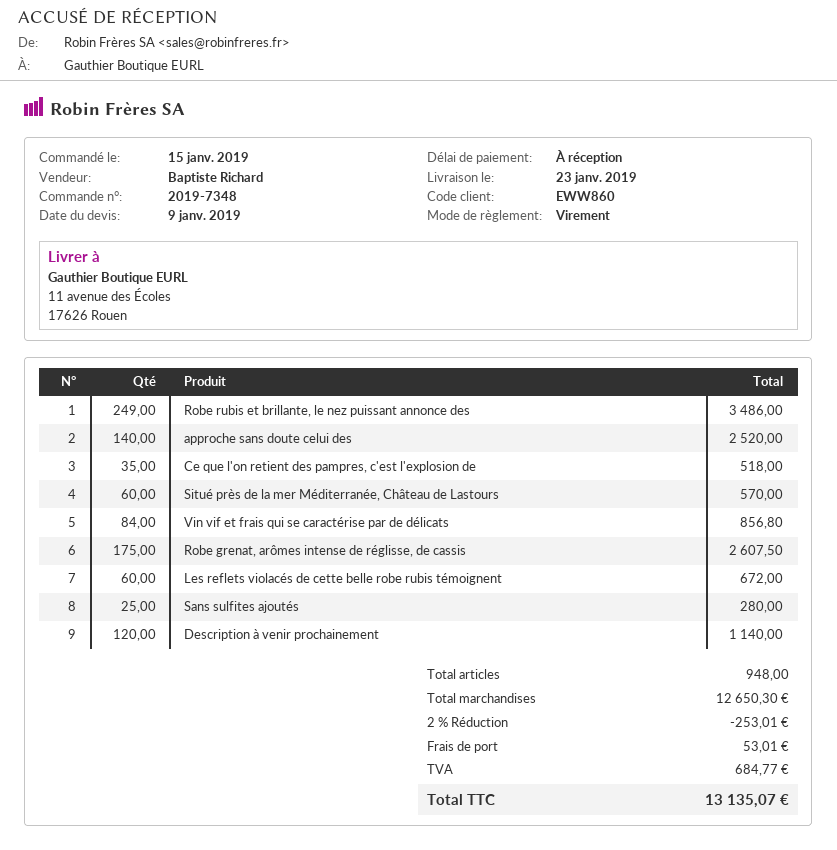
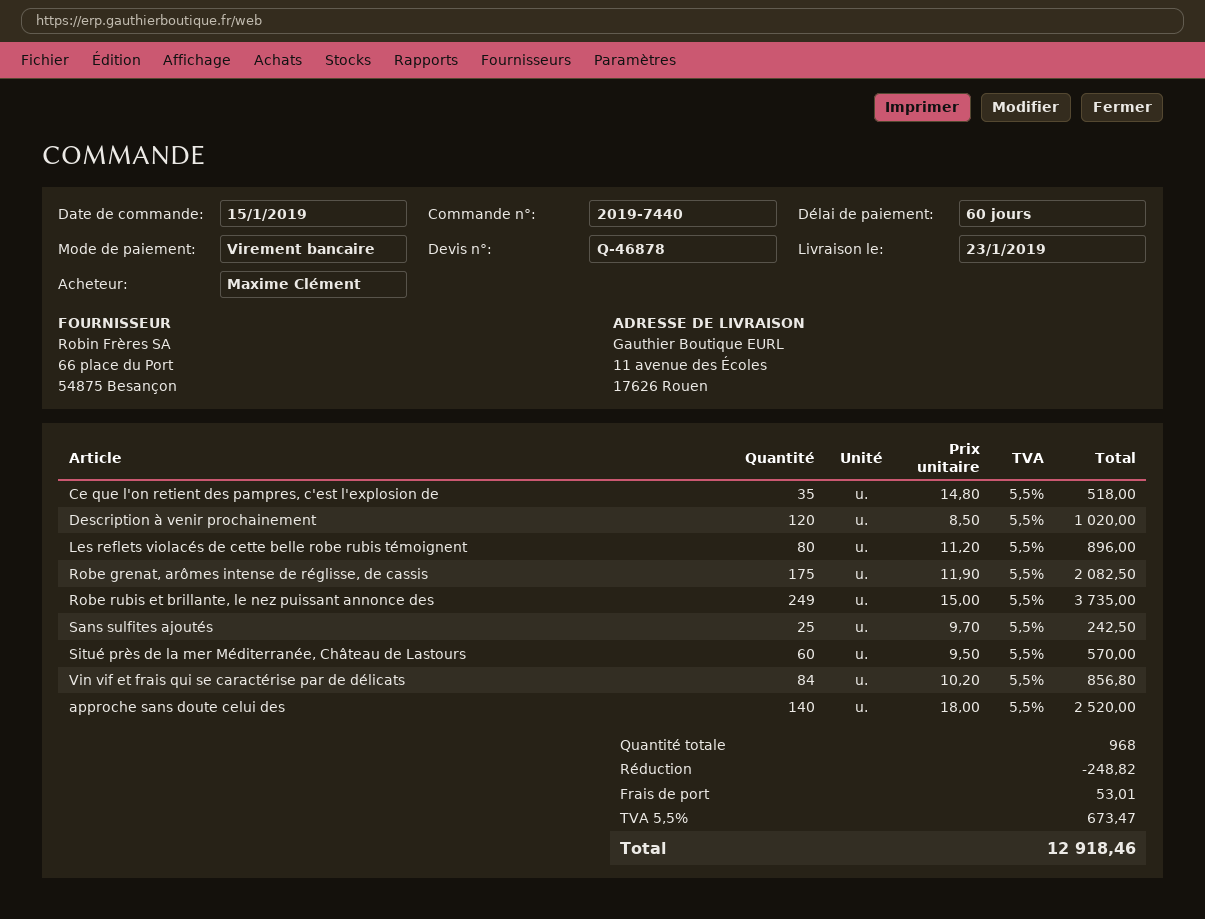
order number: 2019-7348 -> 2019-7440
payment terms: on receipt -> 60 days
Robe rubis et brillante, le nez puissant annonce des: 249 for 3486.00 -> 249 for 3735.00
Robe grenat, arômes intense de réglisse, de cassis: 175 for 2607.50 -> 175 for 2082.50
Les reflets violacés de cette belle robe rubis témoignent: 60 for 672.00 -> 80 for 896.00
Sans sulfites ajoutés: 25 for 280.00 -> 25 for 242.50
Description à venir prochainement: 120 for 1140.00 -> 120 for 1020.00
total quantity: 948 -> 968
discount: 253.01 -> 248.82
tax: 684.77 -> 673.47
total: 13135.07 -> 12918.46

